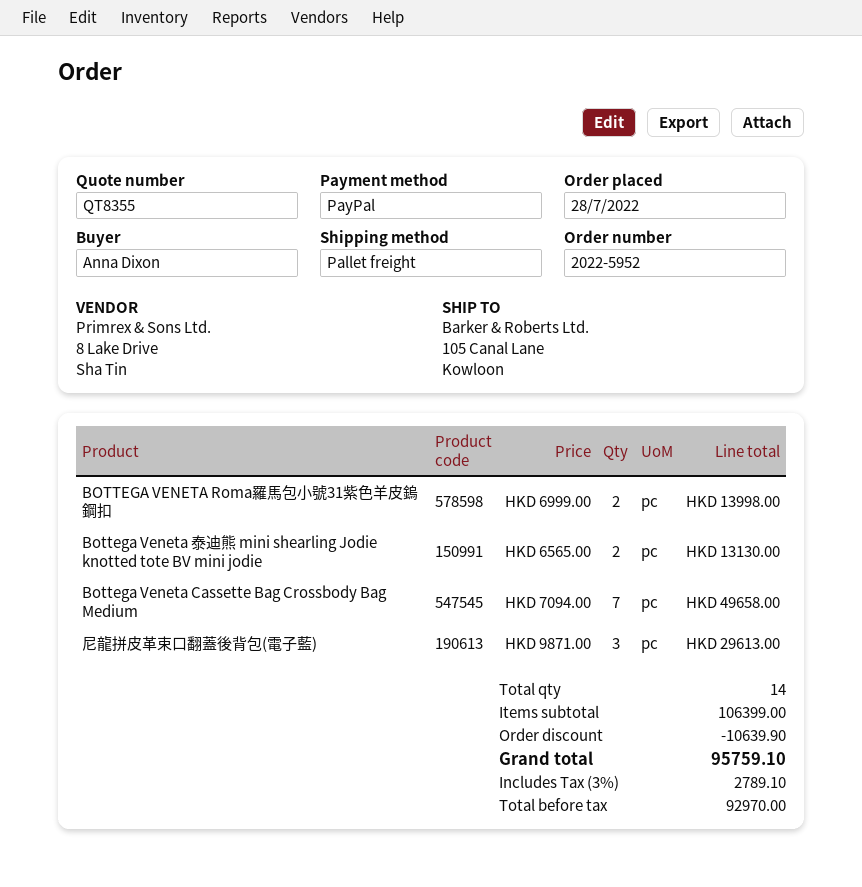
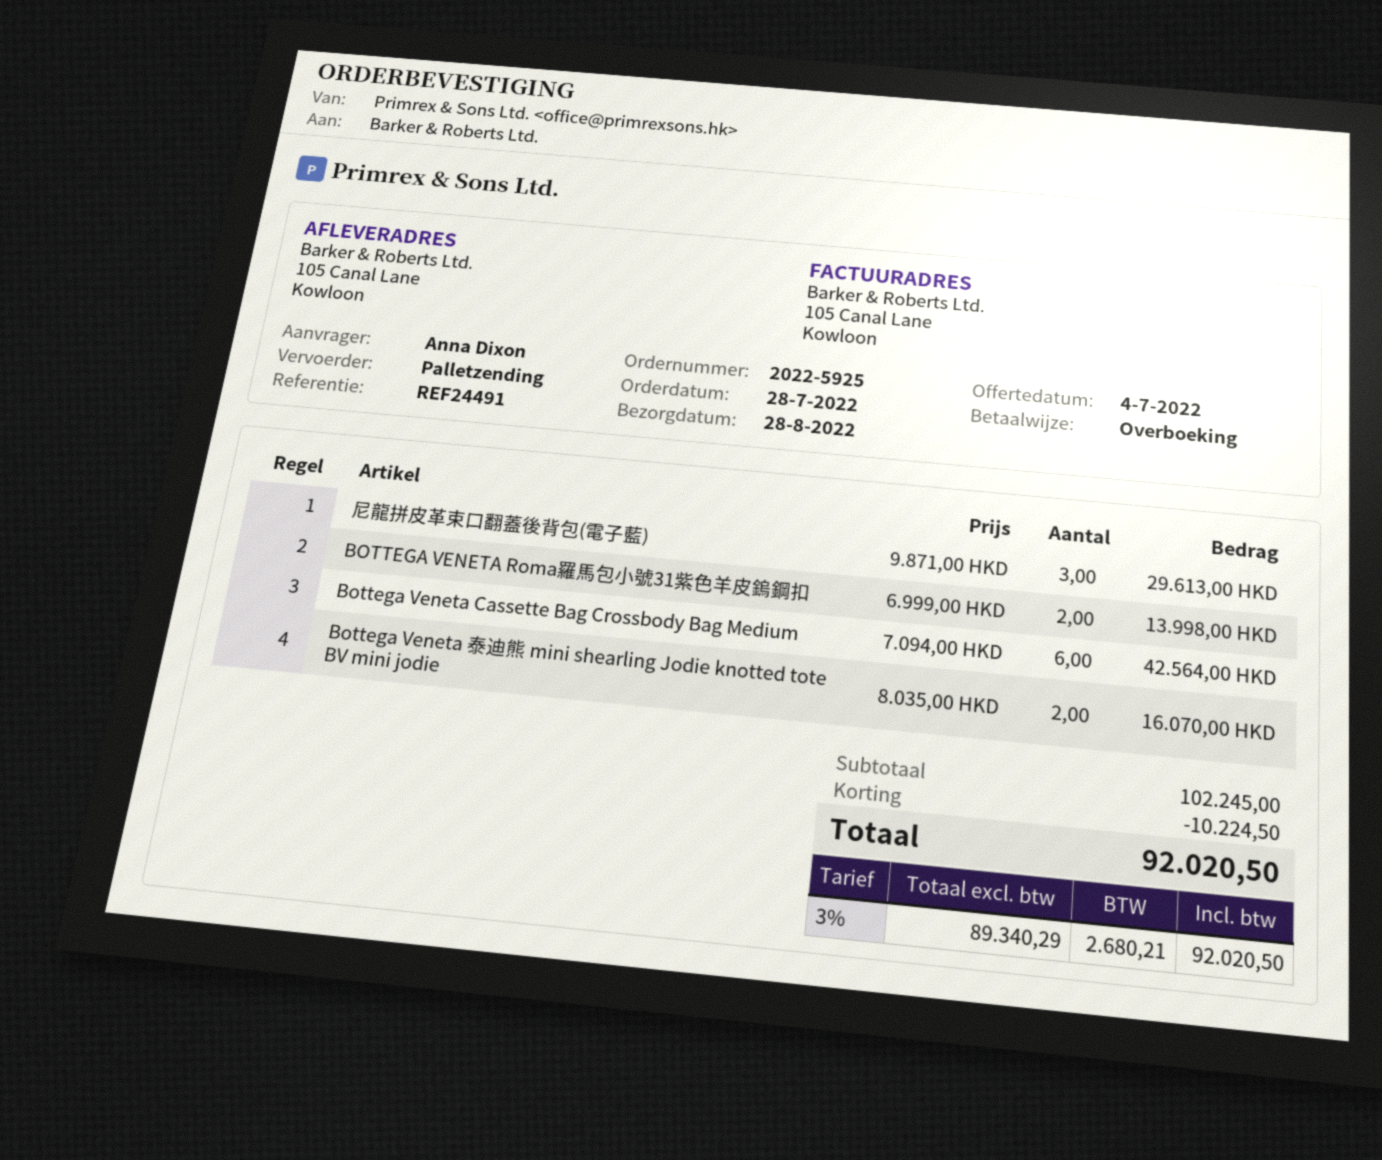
order number: 2022-5952 -> 2022-5925
payment method: PayPal -> bank transfer
Bottega Veneta 泰迪熊 mini shearling Jodie knotted tote BV mini jodie: 2 x 6565.00 = 13130.00 -> 2 x 8035.00 = 16070.00
Bottega Veneta Cassette Bag Crossbody Bag Medium: 7 x 7094.00 = 49658.00 -> 6 x 7094.00 = 42564.00
subtotal: 106399.00 -> 102245.00
discount: 10639.90 -> 10224.50
net: 92970.00 -> 89340.29
tax: 3% = 2789.10 -> 3% = 2680.21
total: 95759.10 -> 92020.50

